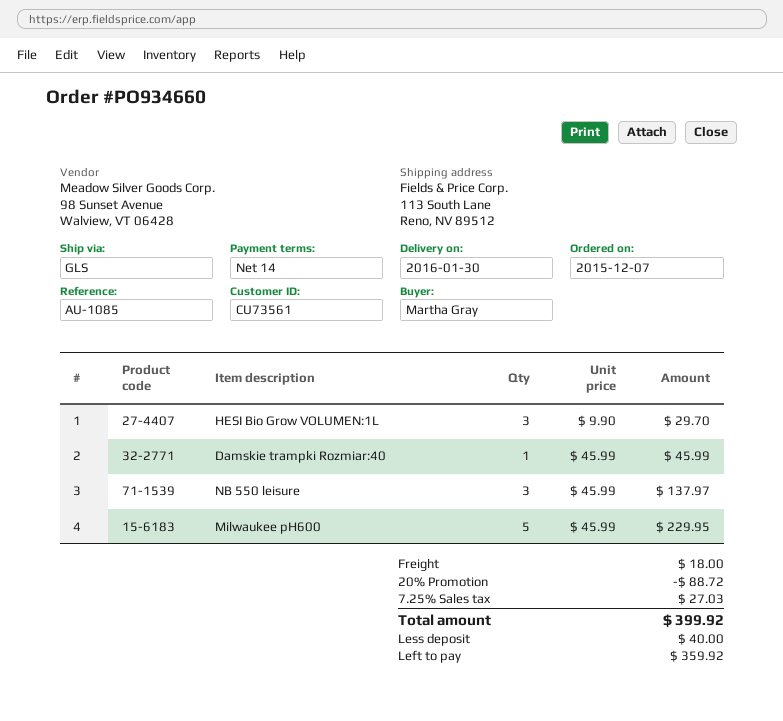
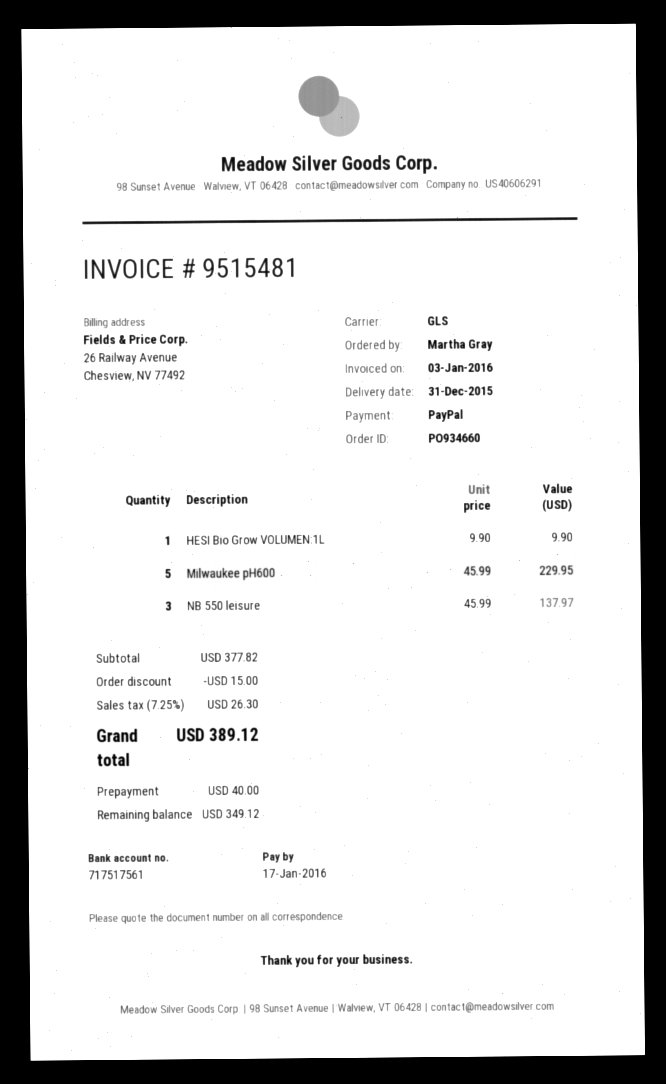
delivery date: 2016-01-30 -> 2015-12-31
HESI Bio Grow VOLUMEN:1L: 3 x 9.90 = 29.70 -> 1 x 9.90 = 9.90
Damskie trampki Rozmiar:40: 1 x 45.99 = 45.99 -> none
discount: 88.72 -> 15.00
shipping: 18.00 -> none
tax: 7.25% = 27.03 -> 7.25% = 26.30
total: 399.92 -> 389.12
balance: 359.92 -> 349.12

